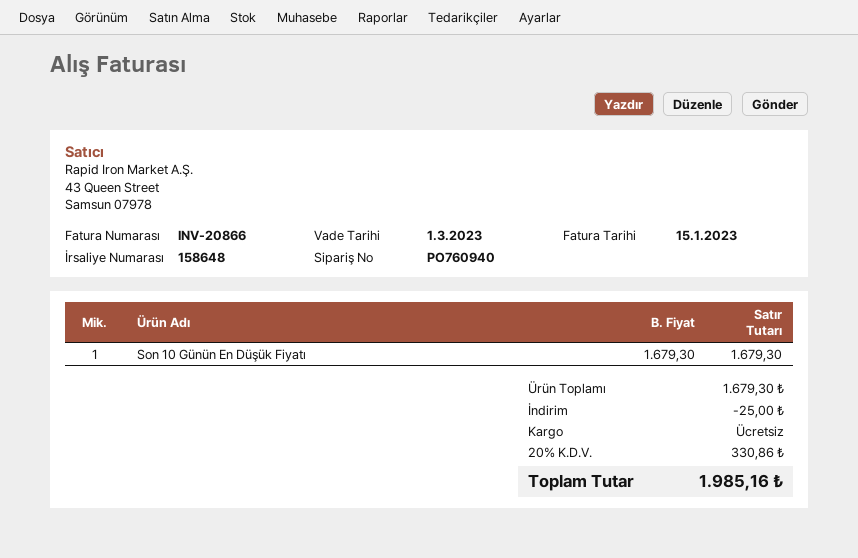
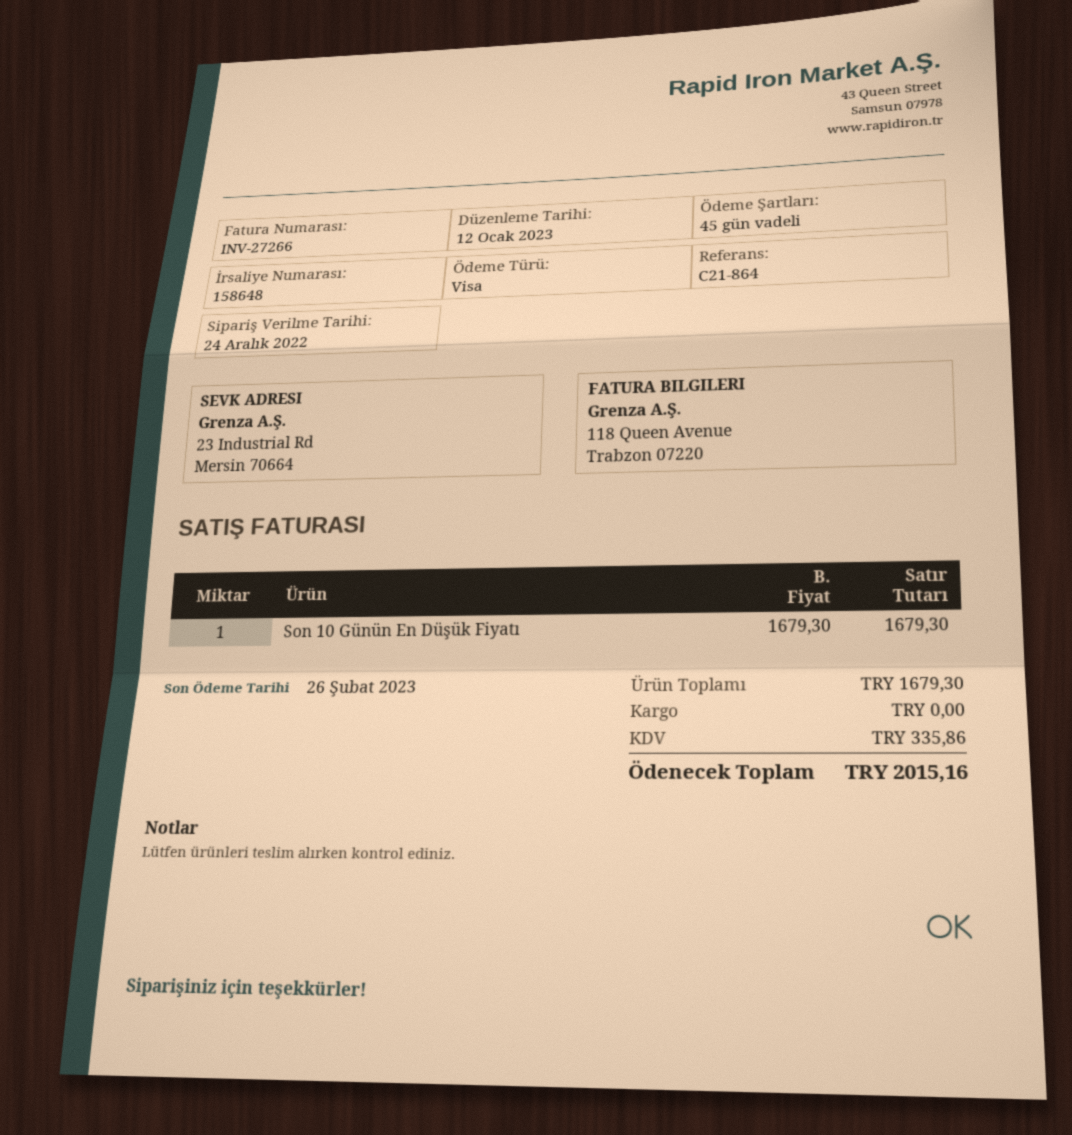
invoice number: INV-20866 -> INV-27266
invoice date: 2023-01-15 -> 2023-01-12
due date: 2023-03-01 -> 2023-02-26
discount: 25.00 -> none
tax: 330.86 -> 335.86
total: 1985.16 -> 2015.16

